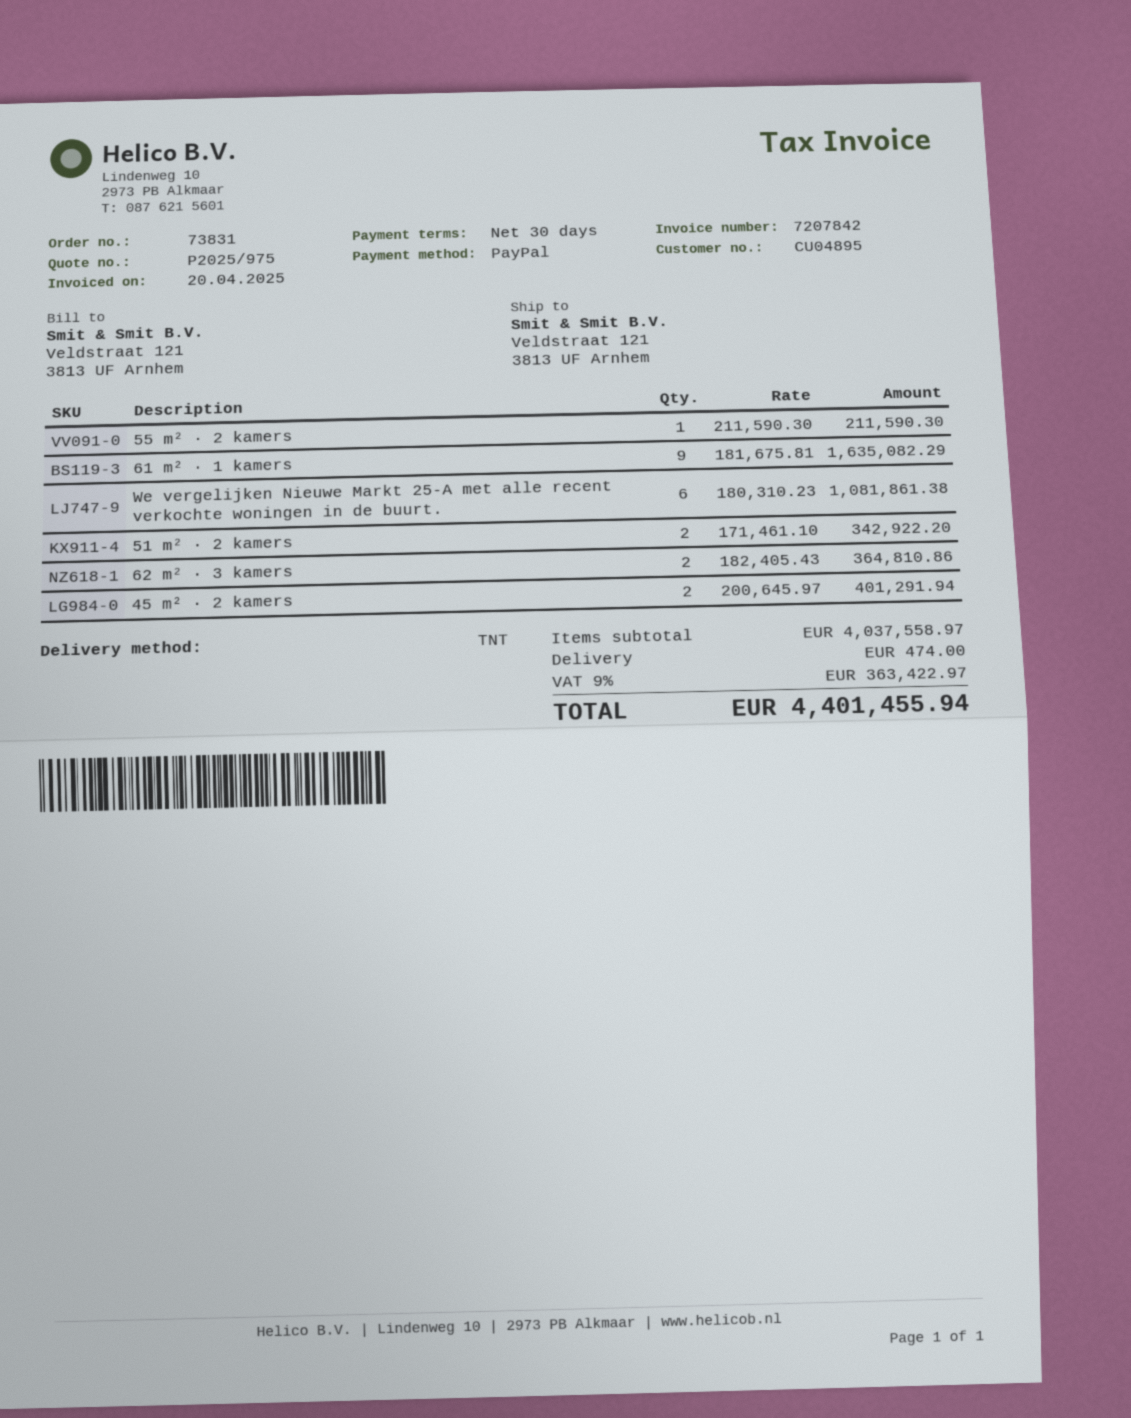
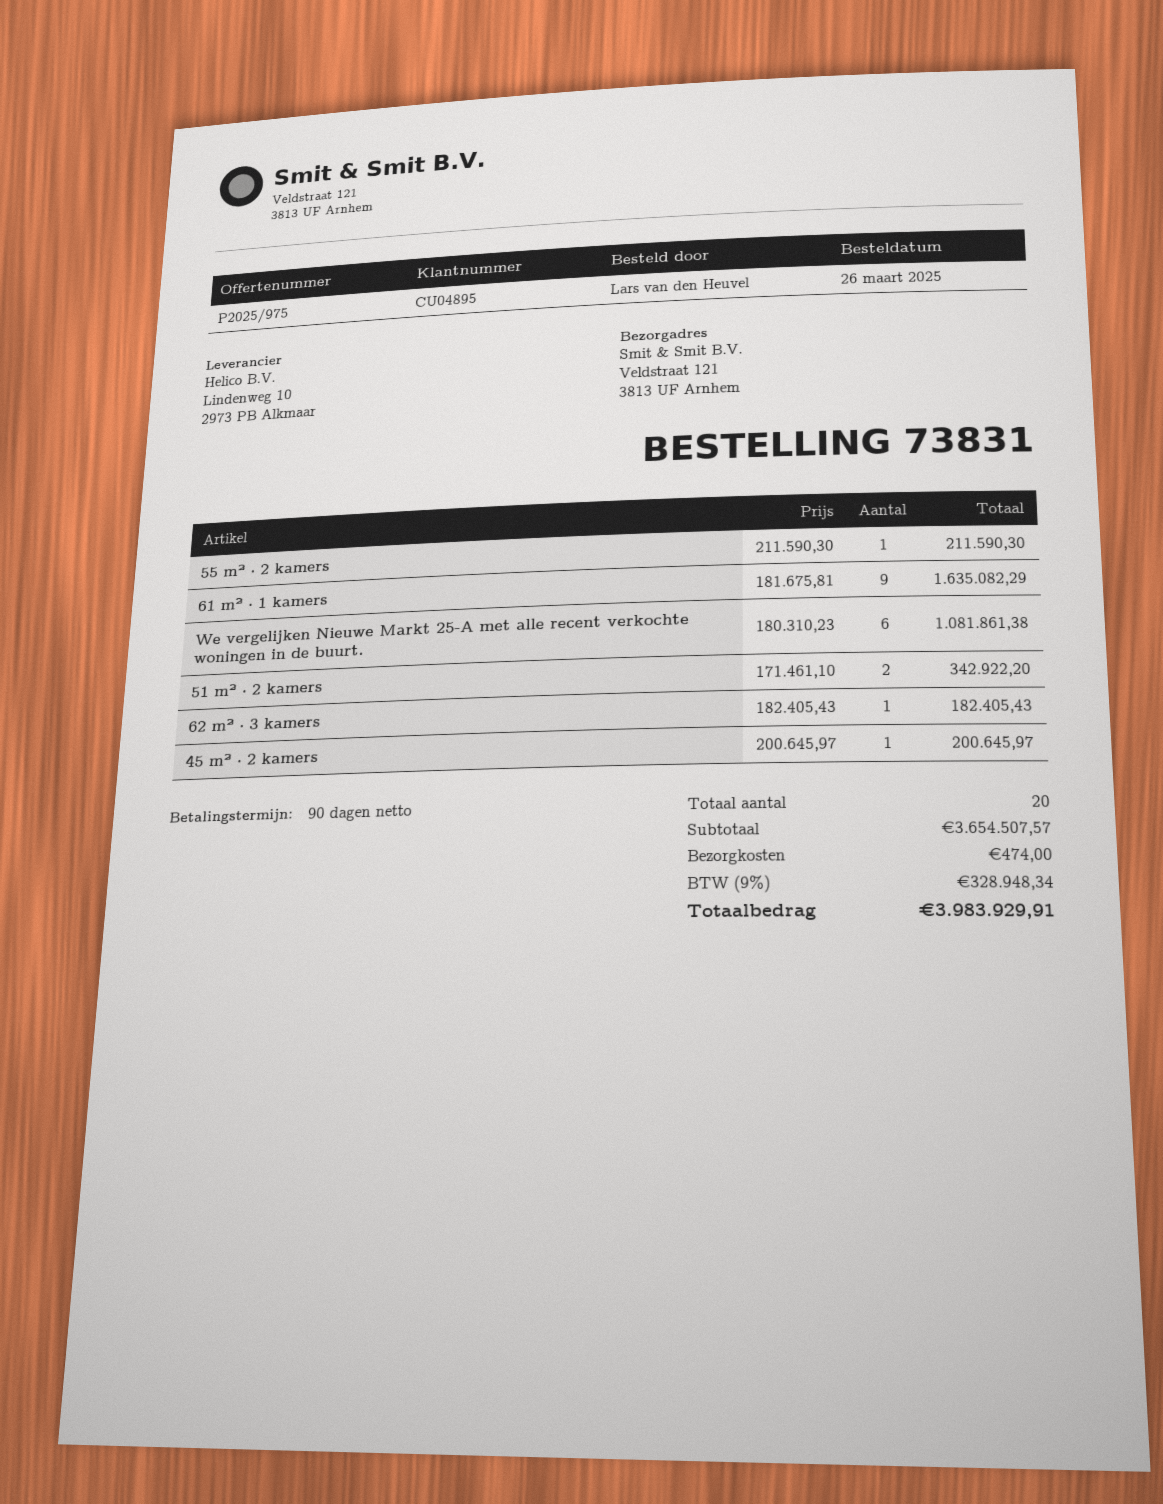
payment terms: 30 days -> 90 days
62 m² · 3 kamers: 2 x 182405.43 = 364810.86 -> 1 x 182405.43 = 182405.43
45 m² · 2 kamers: 2 x 200645.97 = 401291.94 -> 1 x 200645.97 = 200645.97
subtotal: 4037558.97 -> 3654507.57
tax: 9% = 363422.97 -> 9% = 328948.34
total: 4401455.94 -> 3983929.91

